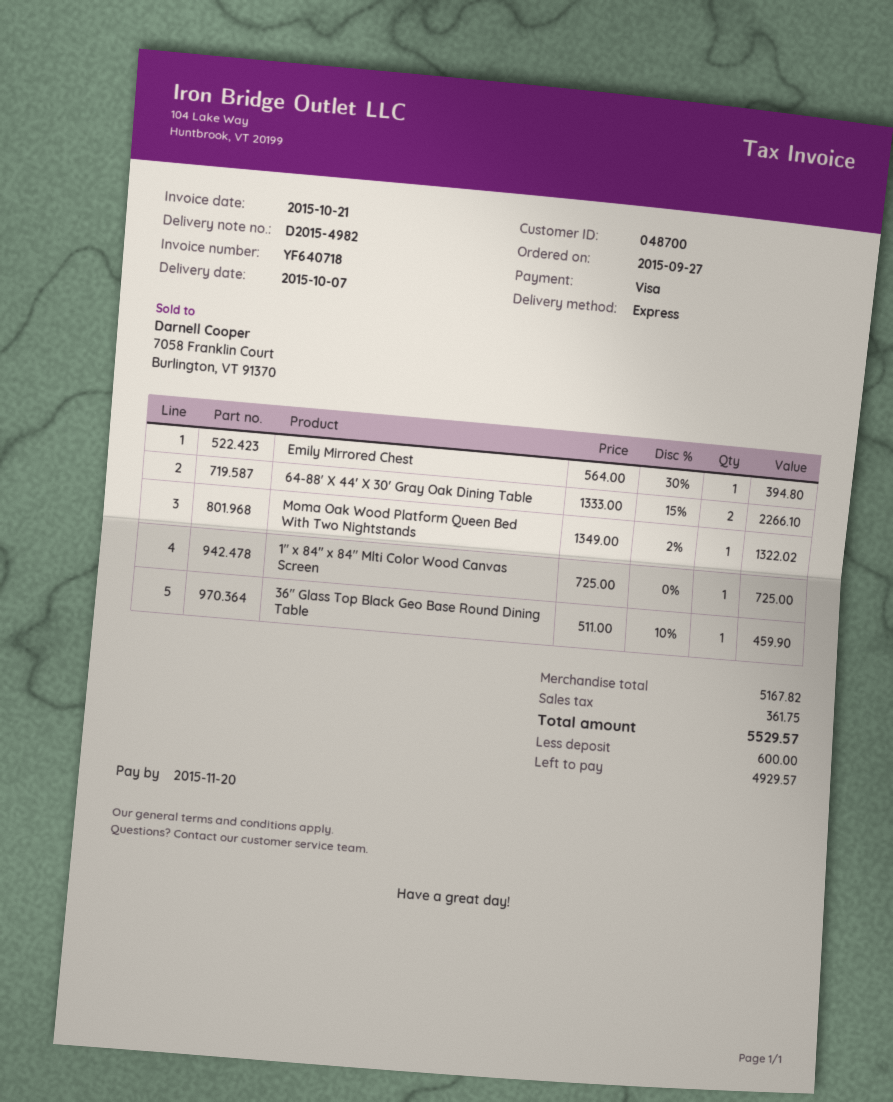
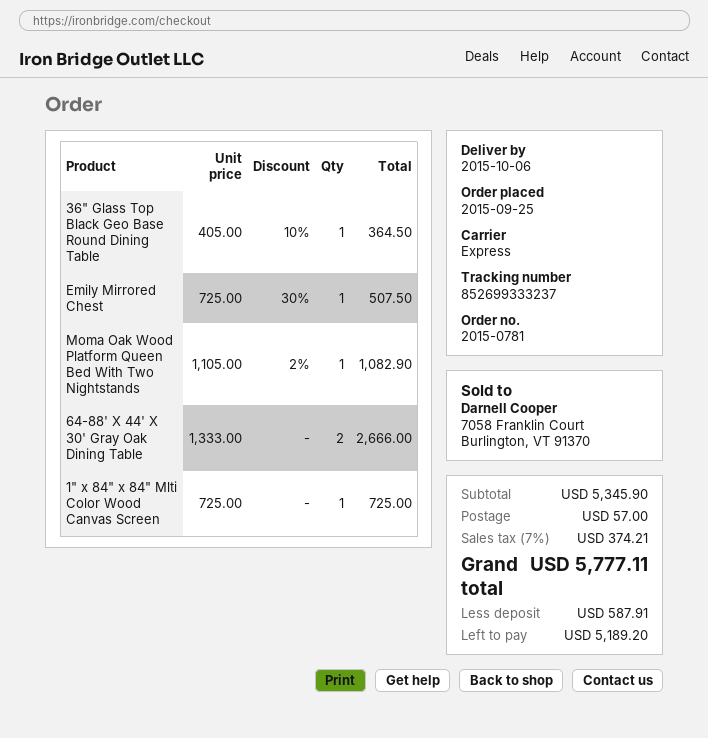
order date: 2015-09-27 -> 2015-09-25
delivery date: 2015-10-07 -> 2015-10-06
Emily Mirrored Chest: 1 x 564.00 - 30% = 394.80 -> 1 x 725.00 - 30% = 507.50
64-88' X 44' X 30' Gray Oak Dining Table: 2 x 1333.00 - 15% = 2266.10 -> 2 x 1333.00 = 2666.00
Moma Oak Wood Platform Queen Bed With Two Nightstands: 1 x 1349.00 - 2% = 1322.02 -> 1 x 1105.00 - 2% = 1082.90
36" Glass Top Black Geo Base Round Dining Table: 1 x 511.00 - 10% = 459.90 -> 1 x 405.00 - 10% = 364.50
subtotal: 5167.82 -> 5345.90
shipping: none -> 57.00
tax: 361.75 -> 374.21
total: 5529.57 -> 5777.11
deposit: 600.00 -> 587.91
balance: 4929.57 -> 5189.20

